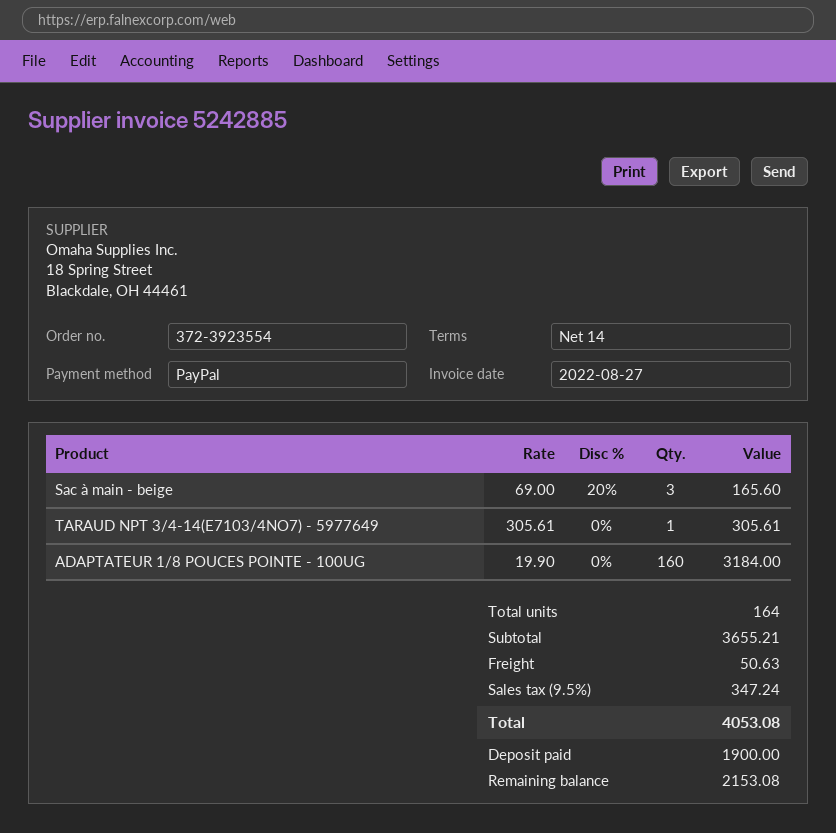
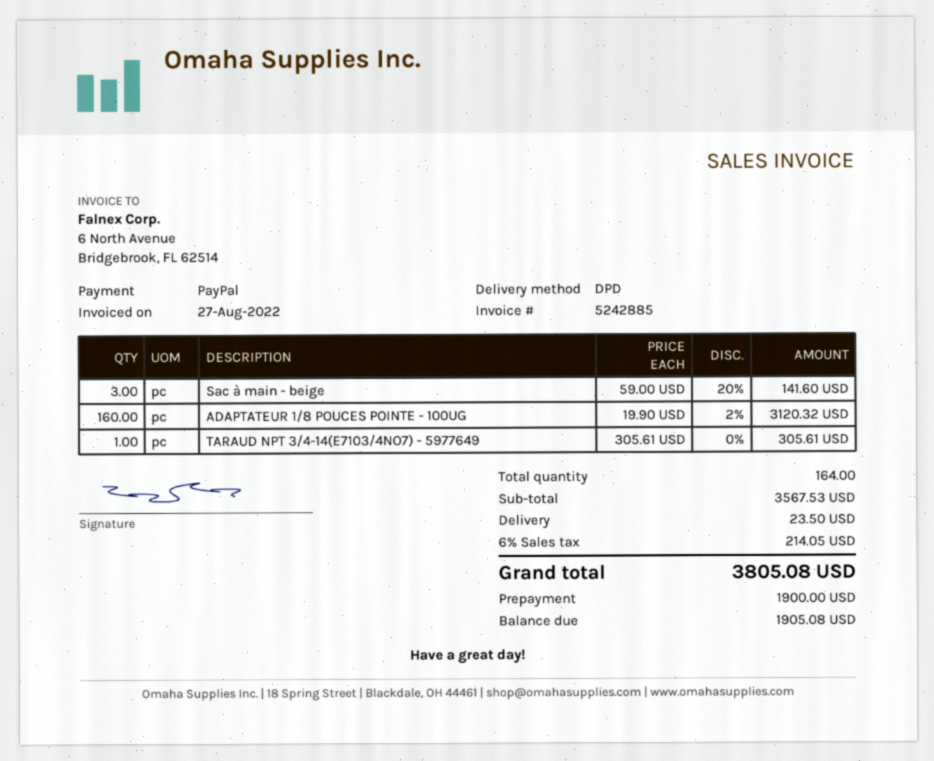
Sac à main - beige: 3 x 69.00 - 20% = 165.60 -> 3 x 59.00 - 20% = 141.60
ADAPTATEUR 1/8 POUCES POINTE - 100UG: 160 x 19.90 = 3184.00 -> 160 x 19.90 - 2% = 3120.32
subtotal: 3655.21 -> 3567.53
shipping: 50.63 -> 23.50
tax: 9.5% = 347.24 -> 6% = 214.05
total: 4053.08 -> 3805.08
balance: 2153.08 -> 1905.08

